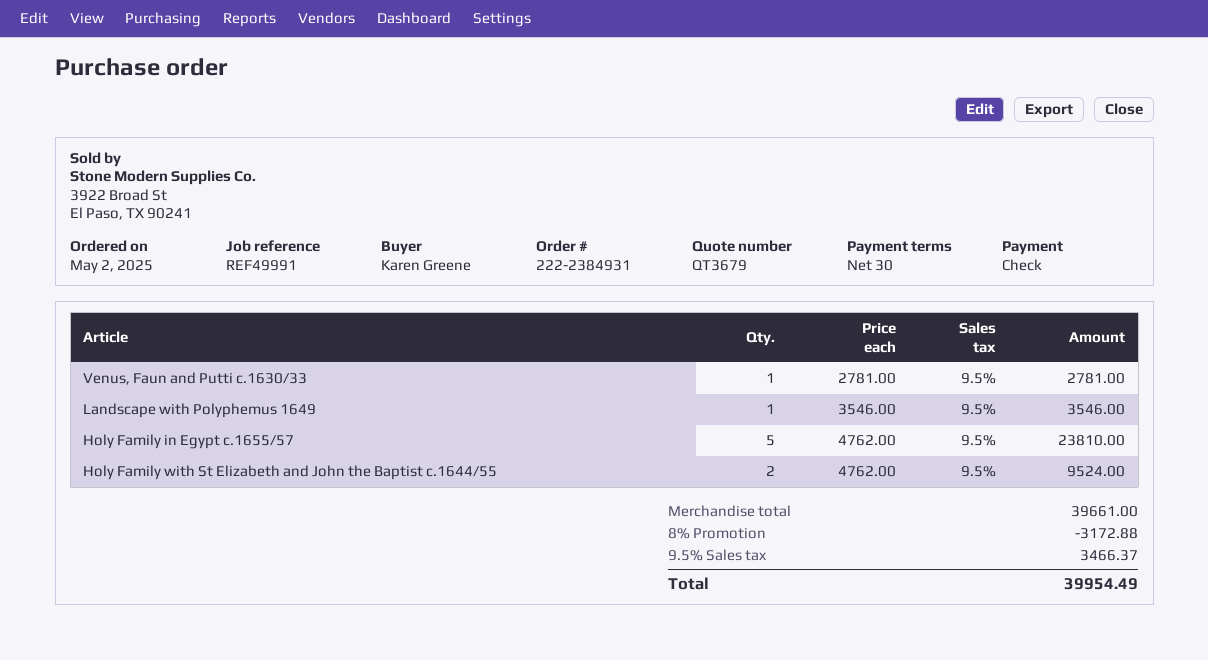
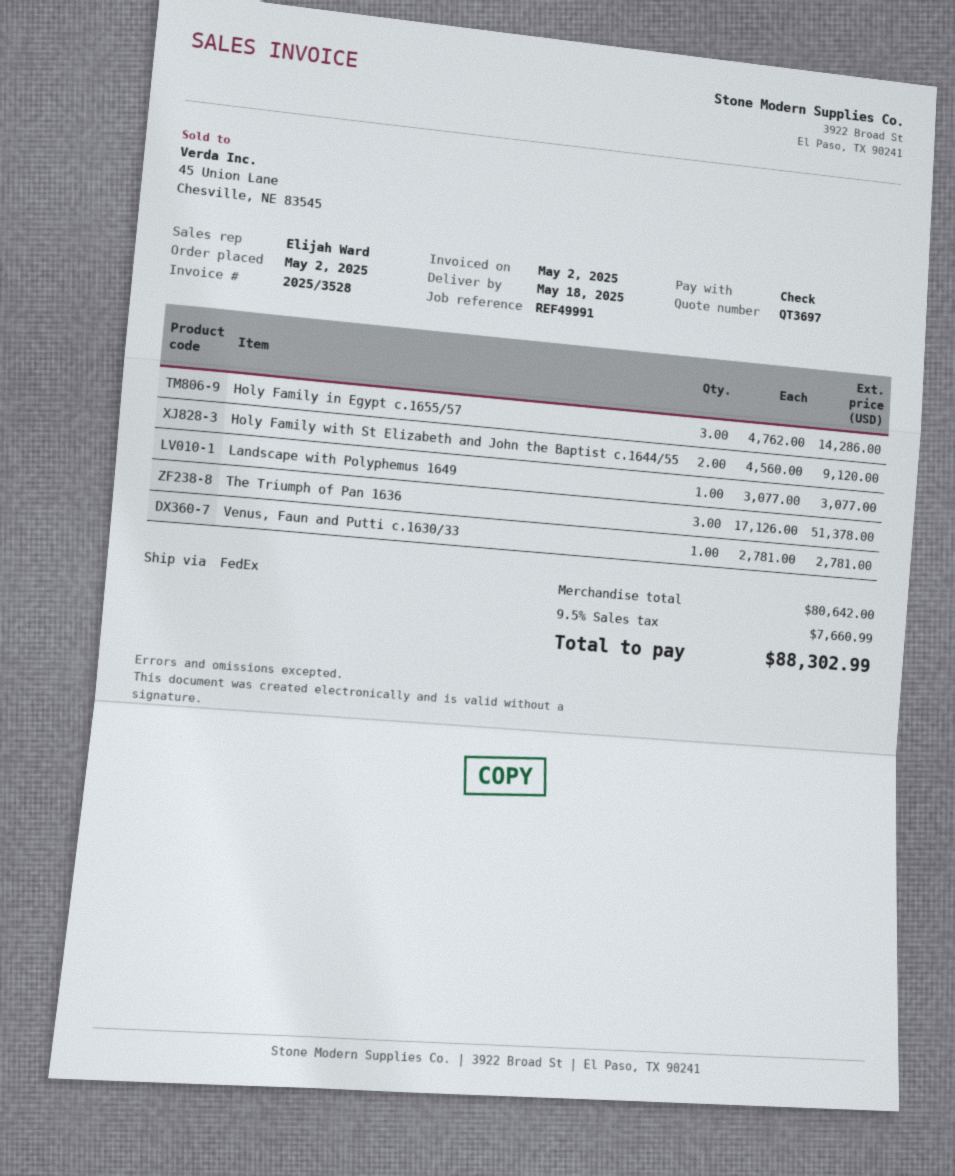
quote number: QT3679 -> QT3697
Landscape with Polyphemus 1649: 1 x 3546.00 = 3546.00 -> 1 x 3077.00 = 3077.00
Holy Family in Egypt c.1655/57: 5 x 4762.00 = 23810.00 -> 3 x 4762.00 = 14286.00
Holy Family with St Elizabeth and John the Baptist c.1644/55: 2 x 4762.00 = 9524.00 -> 2 x 4560.00 = 9120.00
The Triumph of Pan 1636: none -> 3 x 17126.00 = 51378.00
subtotal: 39661.00 -> 80642.00
discount: 8% = 3172.88 -> none
tax: 9.5% = 3466.37 -> 9.5% = 7660.99
total: 39954.49 -> 88302.99

